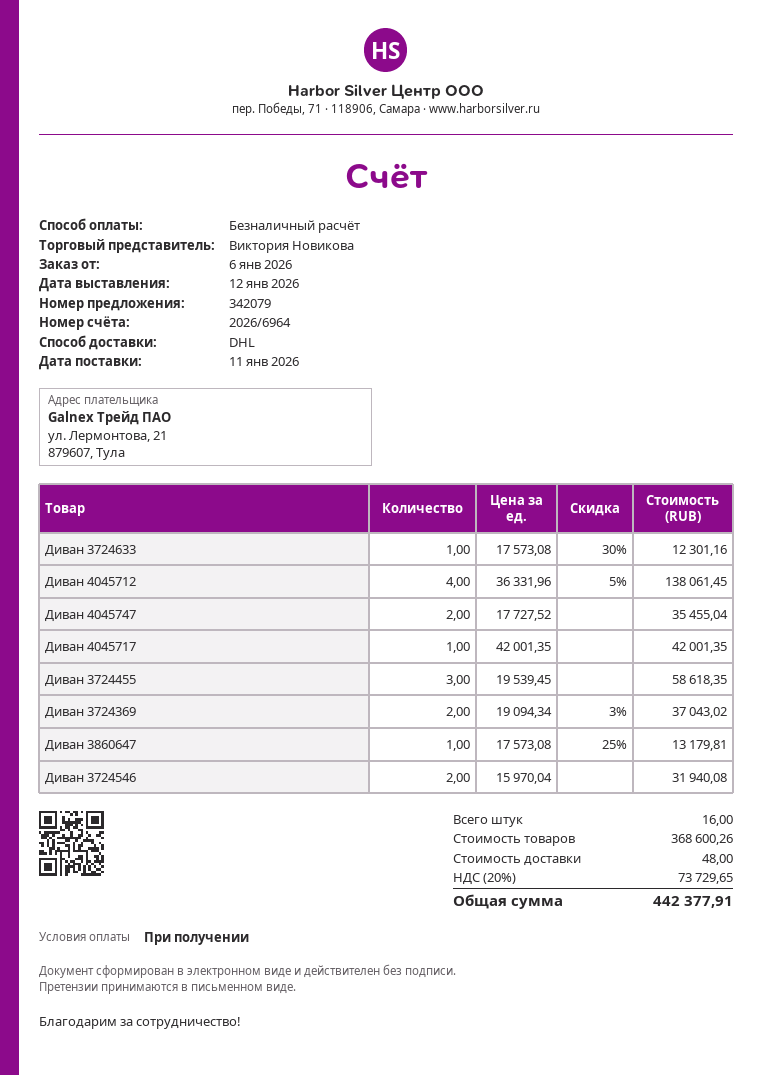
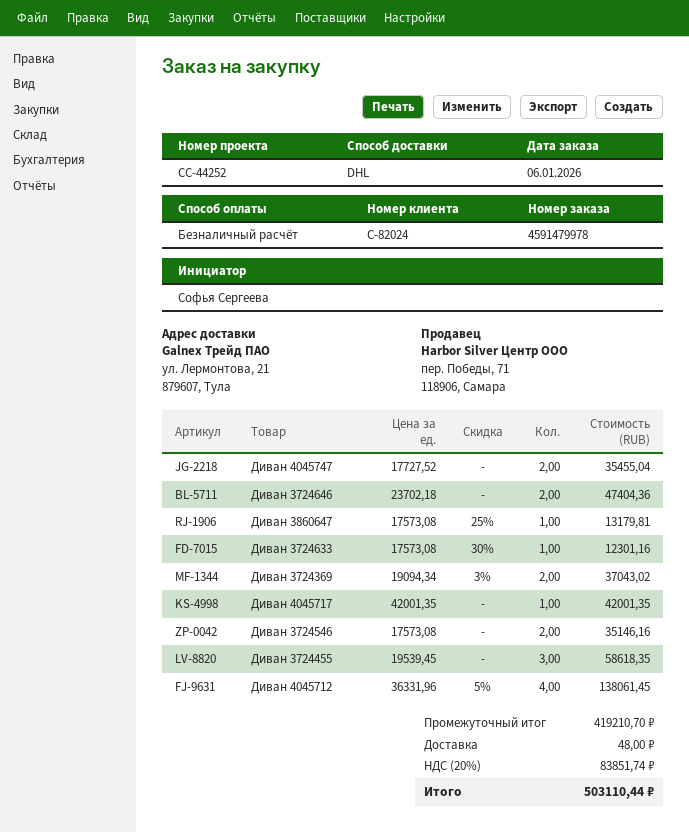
Диван 3724546: 2 x 15970.04 = 31940.08 -> 2 x 17573.08 = 35146.16
Диван 3724646: none -> 2 x 23702.18 = 47404.36
subtotal: 368600.26 -> 419210.70
tax: 20% = 73729.65 -> 20% = 83851.74
total: 442377.91 -> 503110.44

